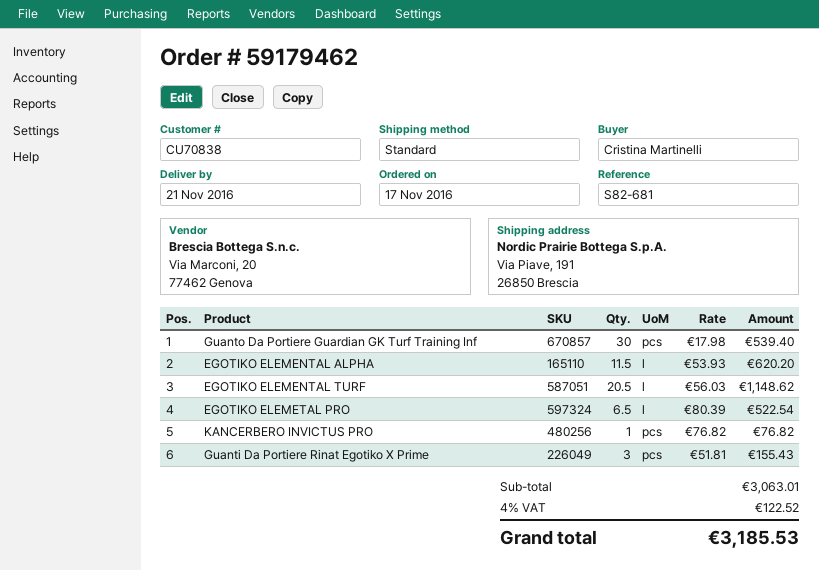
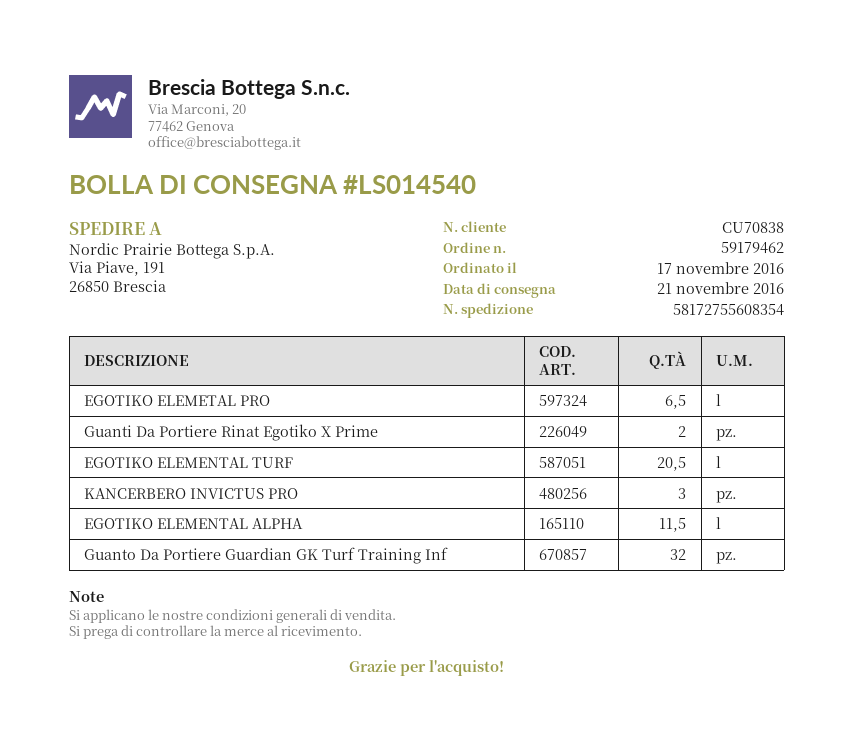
Guanto Da Portiere Guardian GK Turf Training Inf: 30 -> 32
KANCERBERO INVICTUS PRO: 1 -> 3
Guanti Da Portiere Rinat Egotiko X Prime: 3 -> 2

